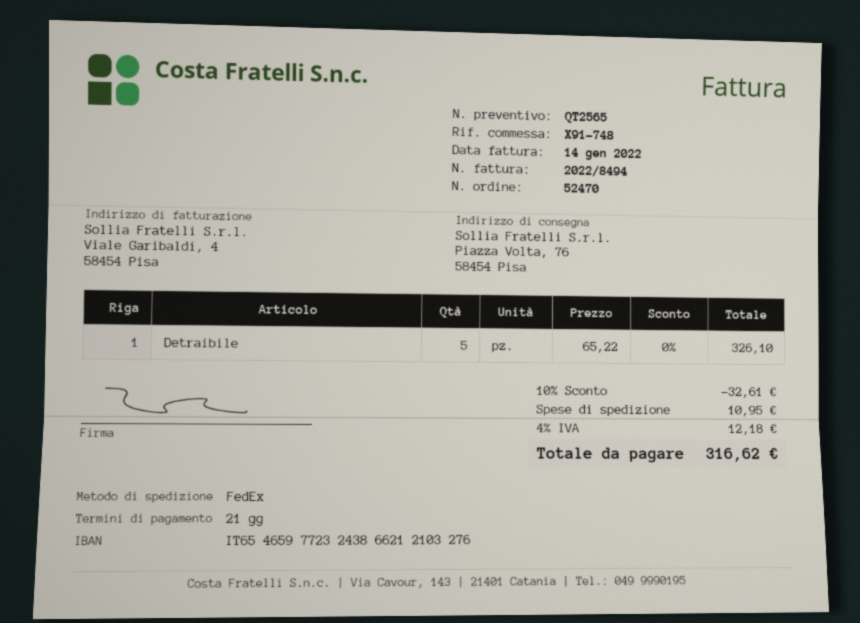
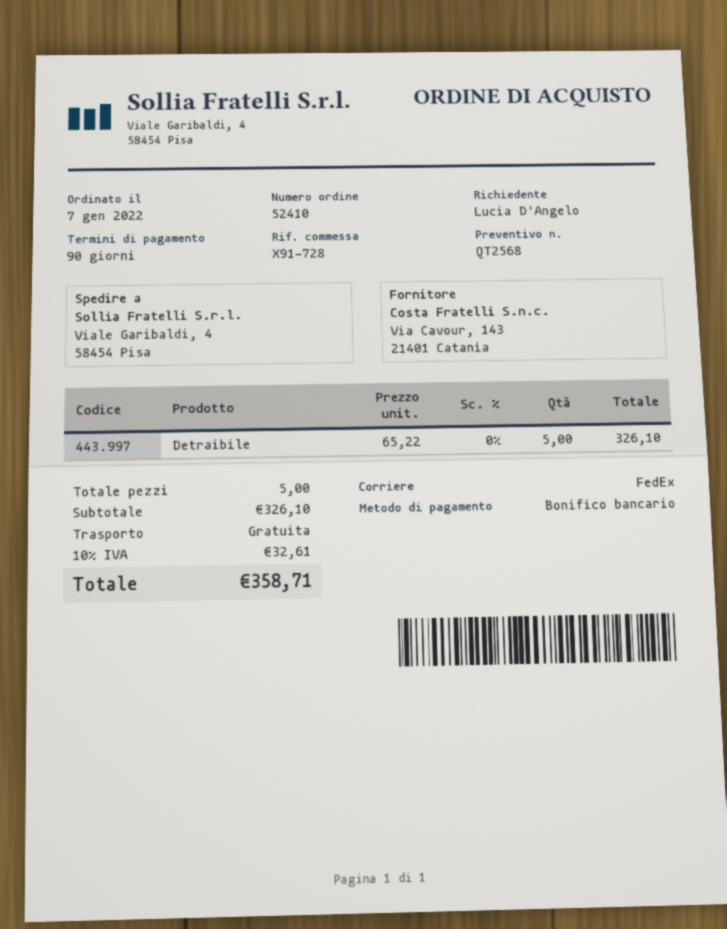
quote number: QT2565 -> QT2568
order number: 52470 -> 52410
payment terms: 21 days -> 90 days
reference: X91-748 -> X91-728
ship to: Piazza Volta, 76, 58454 Pisa -> Viale Garibaldi, 4, 58454 Pisa
discount: 10% = 32.61 -> none
shipping: 10.95 -> 0.00
tax: 4% = 12.18 -> 10% = 32.61
total: 316.62 -> 358.71

